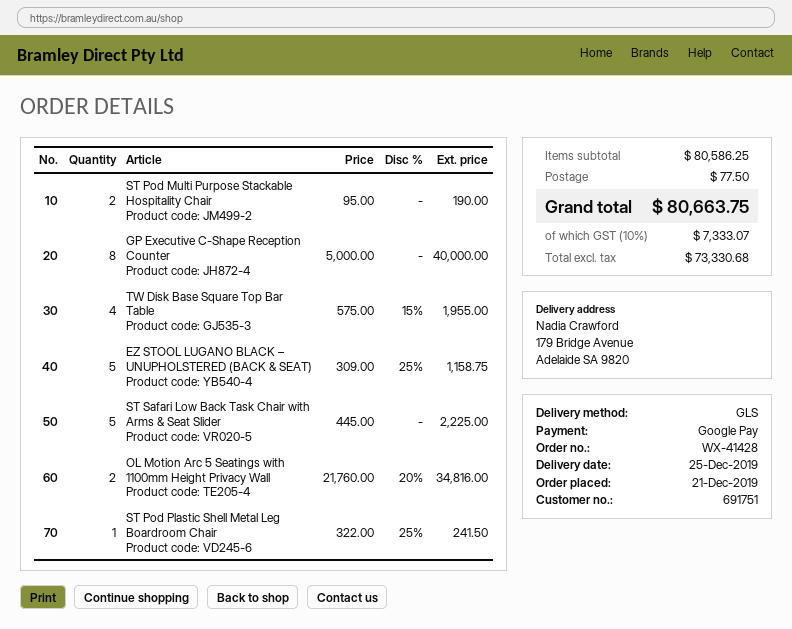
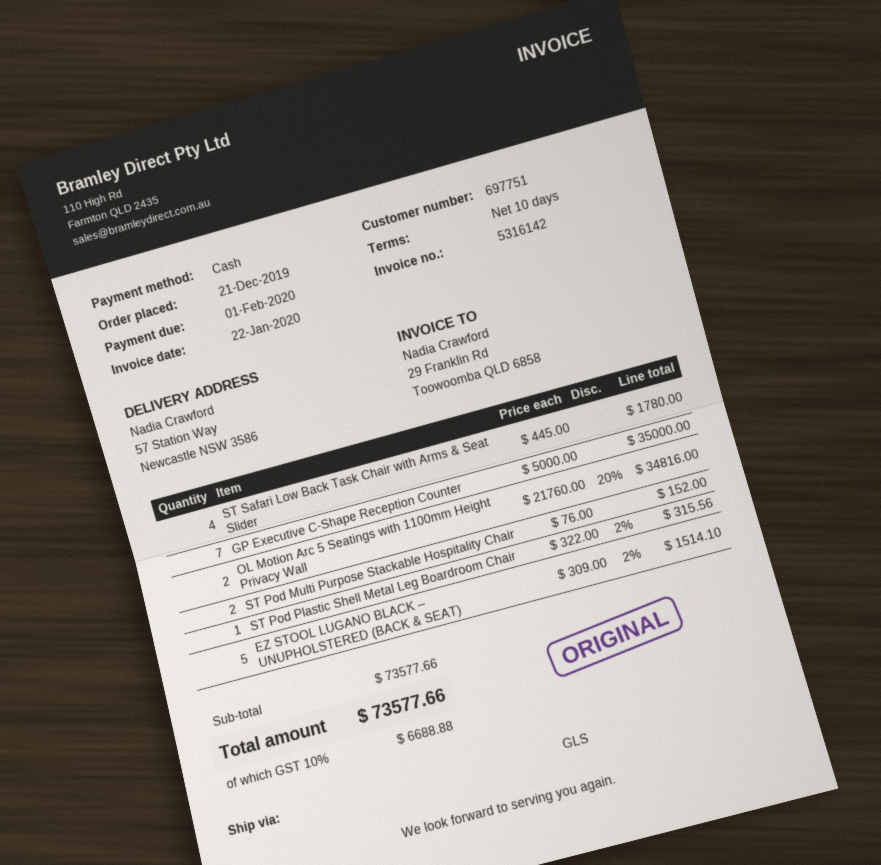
customer number: 691751 -> 697751
payment method: Google Pay -> cash
ship to: 179 Bridge Avenue, Adelaide SA 9820 -> 57 Station Way, Newcastle NSW 3586
ST Pod Multi Purpose Stackable Hospitality Chair: 2 x 95.00 = 190.00 -> 2 x 76.00 = 152.00
GP Executive C-Shape Reception Counter: 8 x 5000.00 = 40000.00 -> 7 x 5000.00 = 35000.00
TW Disk Base Square Top Bar Table: 4 x 575.00 - 15% = 1955.00 -> none
EZ STOOL LUGANO BLACK – UNUPHOLSTERED (BACK & SEAT): 5 x 309.00 - 25% = 1158.75 -> 5 x 309.00 - 2% = 1514.10
ST Safari Low Back Task Chair with Arms & Seat Slider: 5 x 445.00 = 2225.00 -> 4 x 445.00 = 1780.00
ST Pod Plastic Shell Metal Leg Boardroom Chair: 1 x 322.00 - 25% = 241.50 -> 1 x 322.00 - 2% = 315.56
subtotal: 80586.25 -> 73577.66
shipping: 77.50 -> none
tax: 10% = 7333.07 -> 10% = 6688.88
total: 80663.75 -> 73577.66

